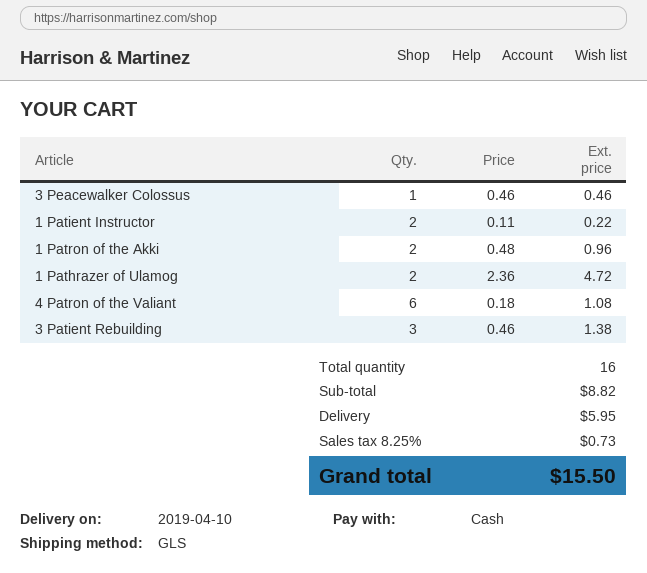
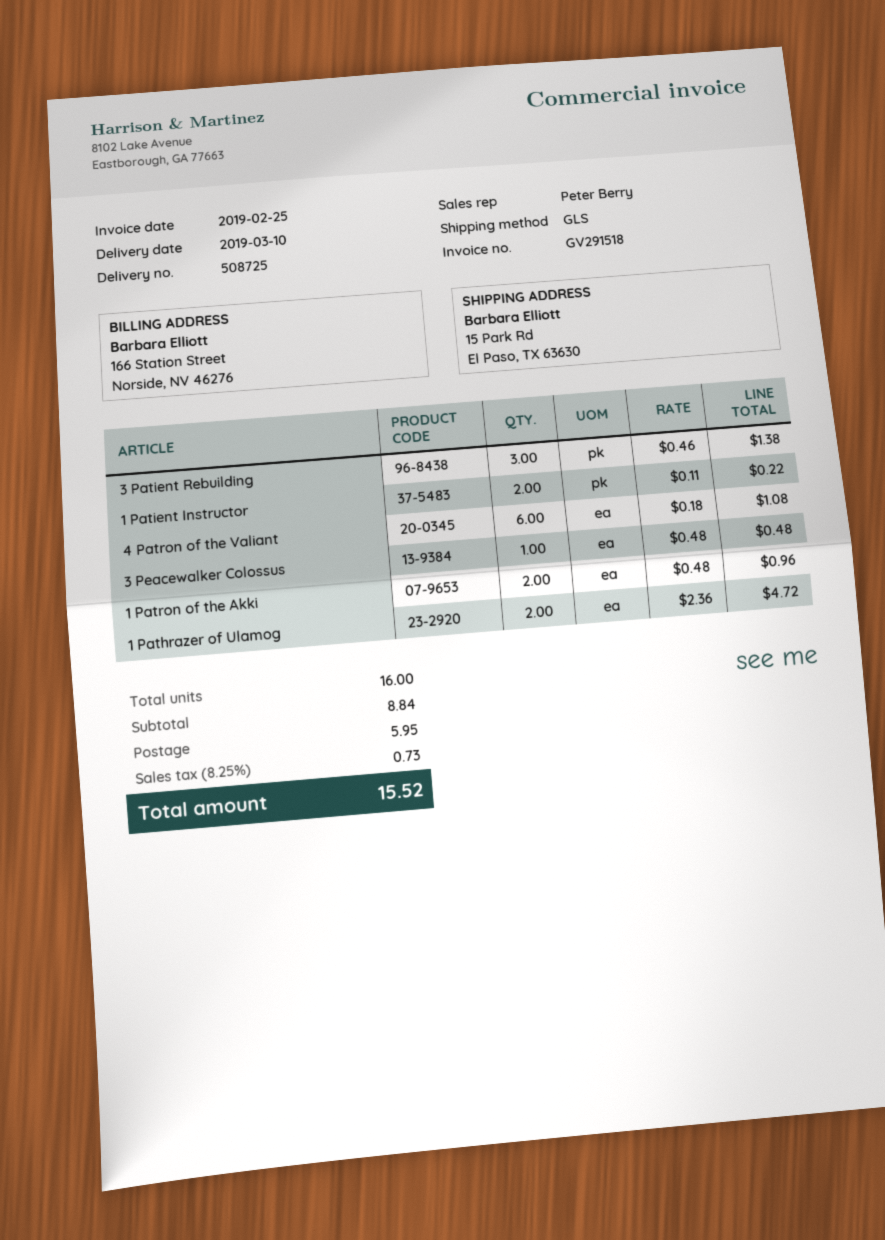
delivery date: 2019-04-10 -> 2019-03-10
3 Peacewalker Colossus: 1 x 0.46 = 0.46 -> 1 x 0.48 = 0.48
subtotal: 8.82 -> 8.84
total: 15.50 -> 15.52

